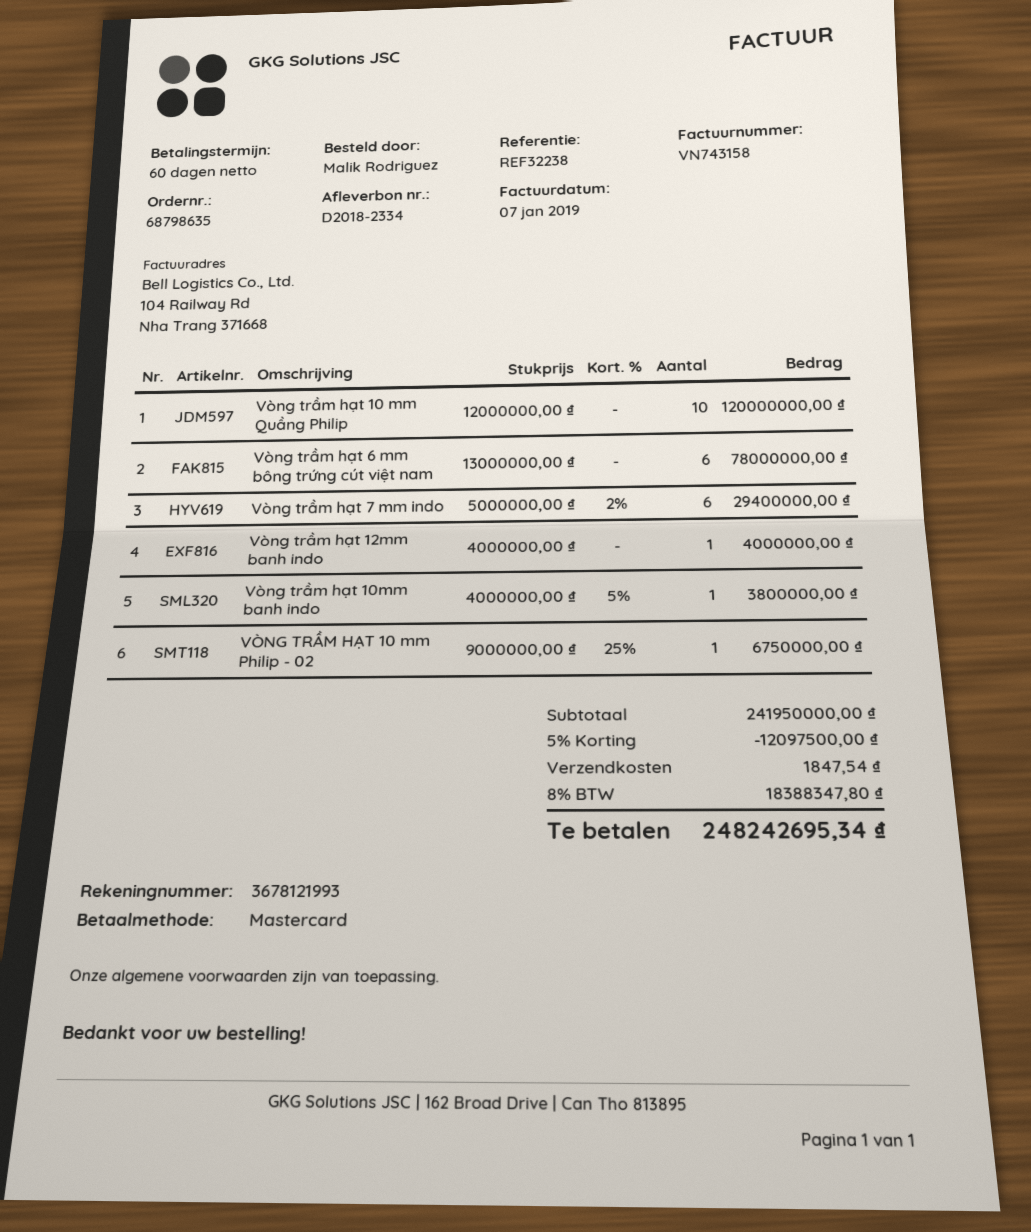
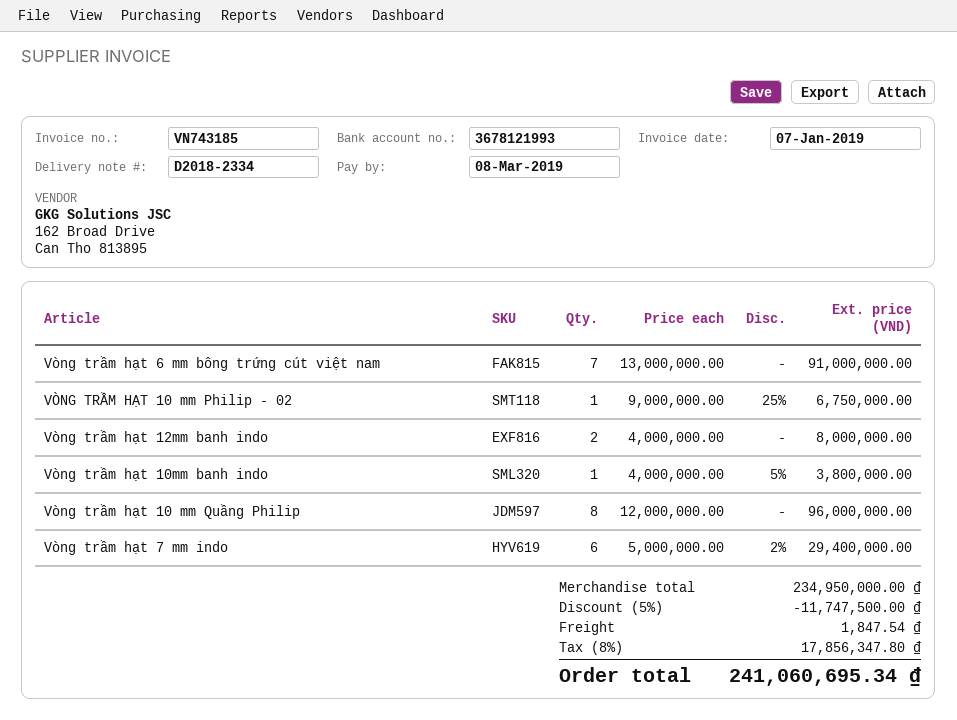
invoice number: VN743158 -> VN743185
Vòng trầm hạt 10 mm Quầng Philip: 10 x 12000000.00 = 120000000.00 -> 8 x 12000000.00 = 96000000.00
Vòng trầm hạt 6 mm bông trứng cút việt nam: 6 x 13000000.00 = 78000000.00 -> 7 x 13000000.00 = 91000000.00
Vòng trầm hạt 12mm banh indo: 1 x 4000000.00 = 4000000.00 -> 2 x 4000000.00 = 8000000.00
subtotal: 241950000.00 -> 234950000.00
discount: 5% = 12097500.00 -> 5% = 11747500.00
tax: 8% = 18388347.80 -> 8% = 17856347.80
total: 248242695.34 -> 241060695.34

